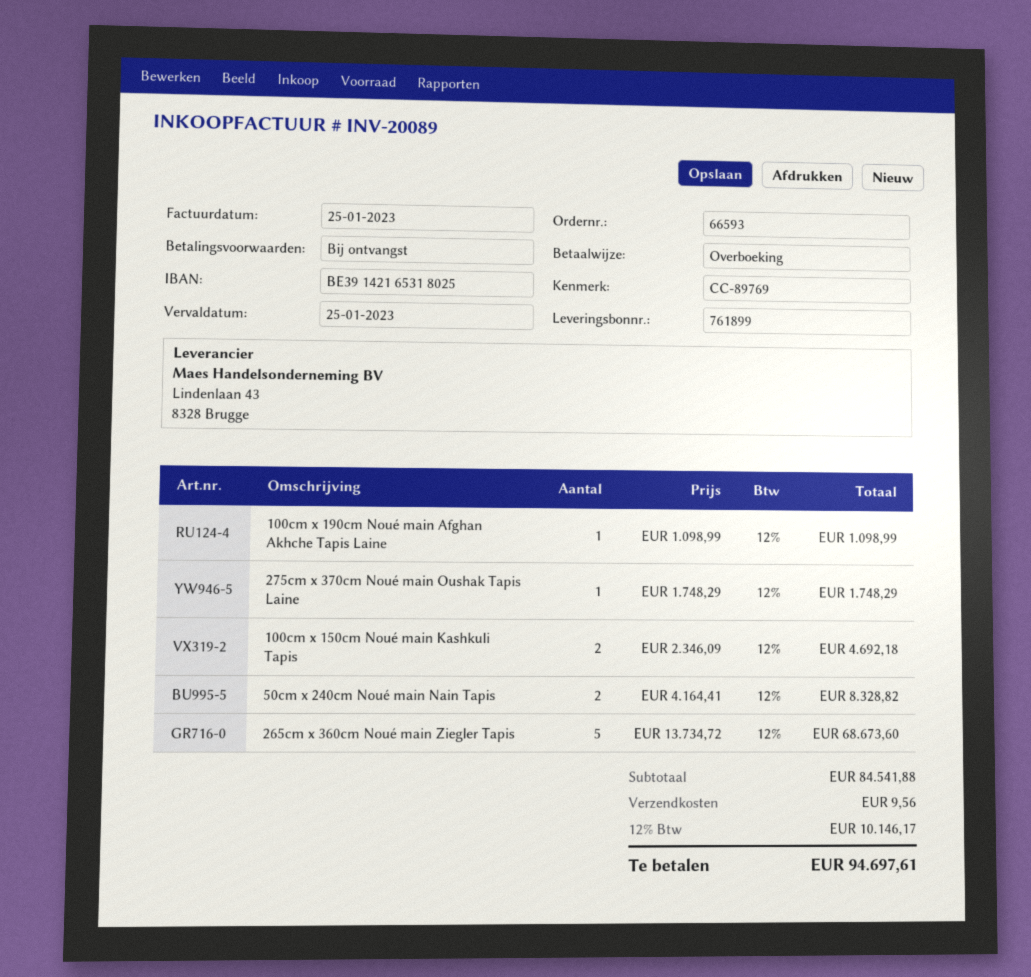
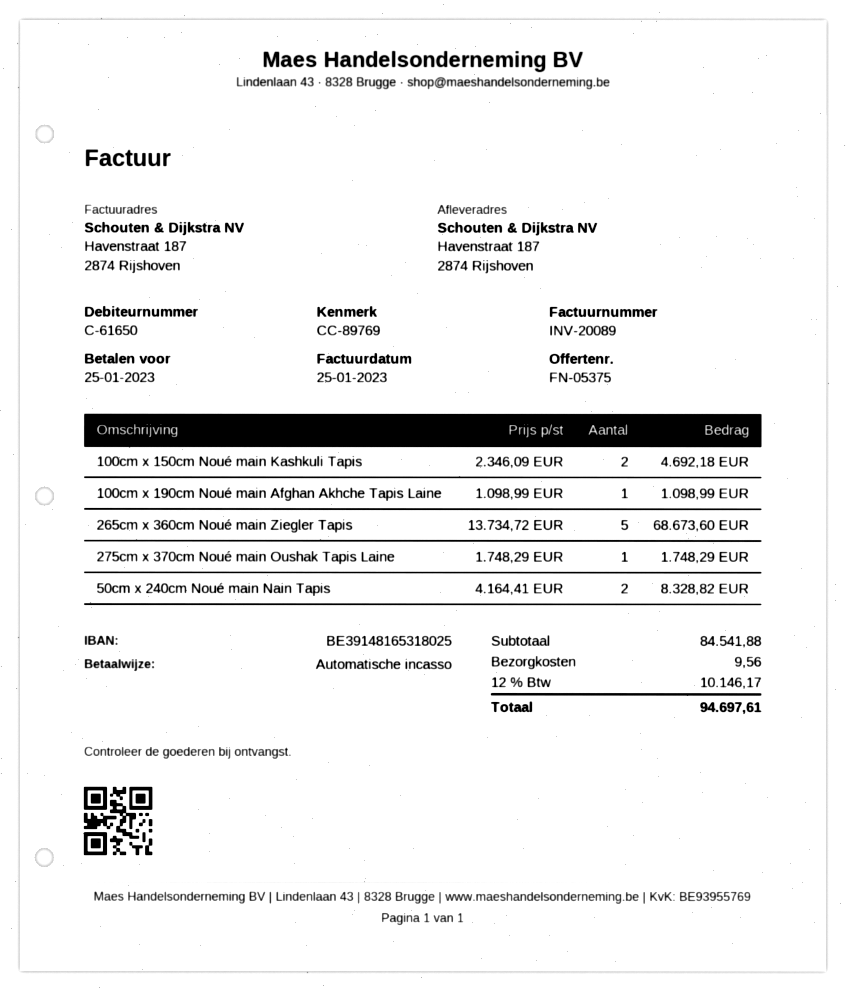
payment method: bank transfer -> direct debit
bank account: BE39142165318025 -> BE39148165318025

